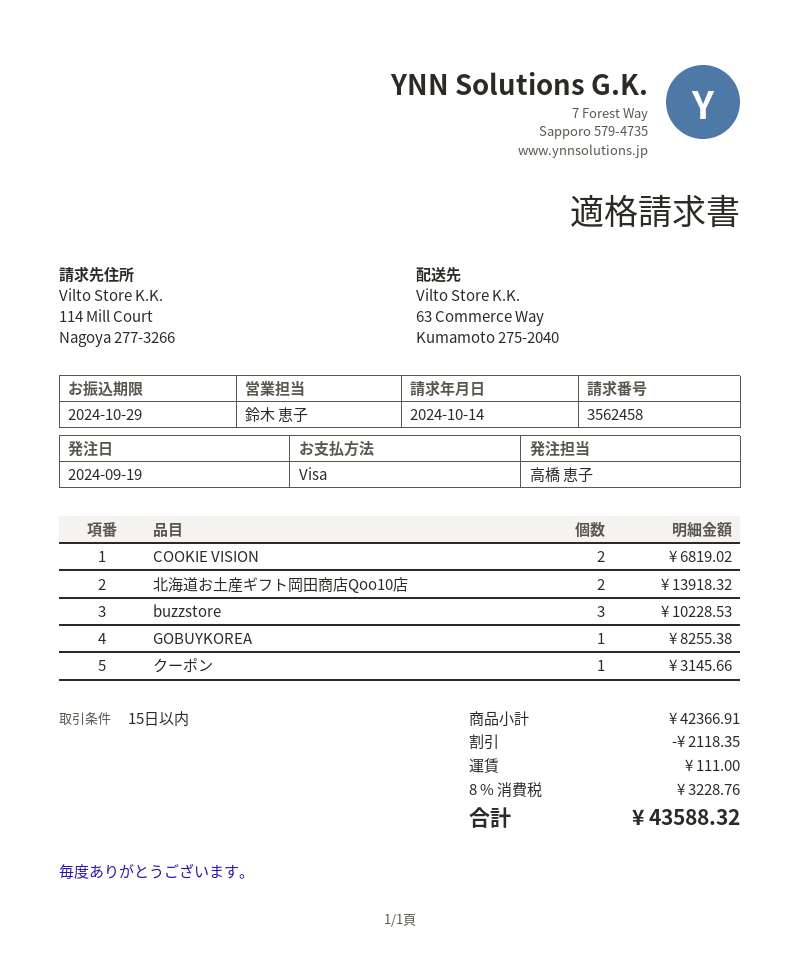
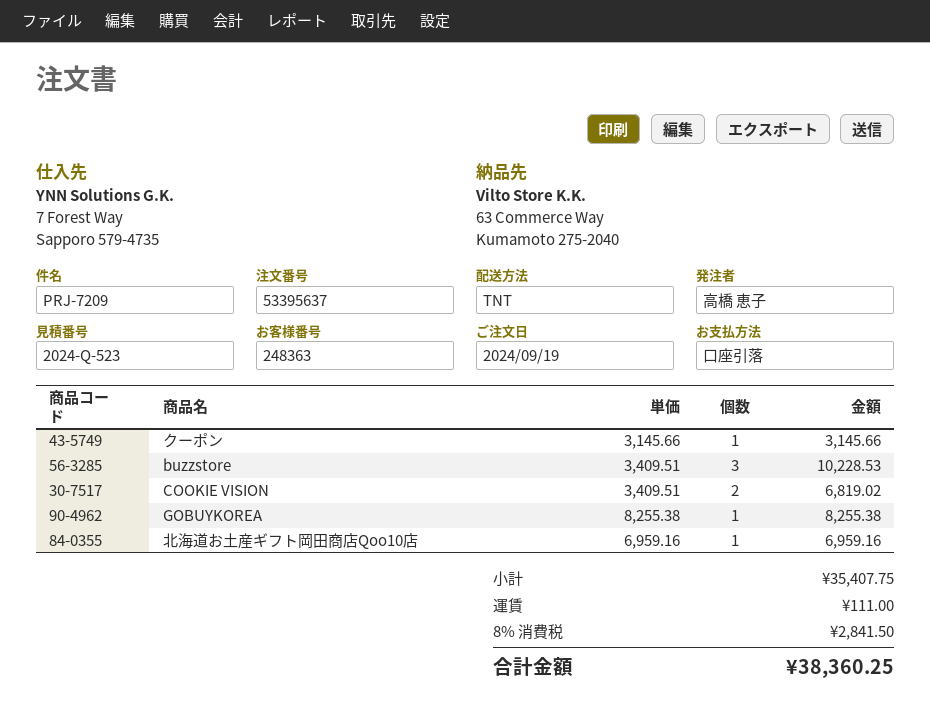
payment method: Visa -> direct debit
北海道お土産ギフト岡田商店Qoo10店: 2 for 13918.32 -> 1 for 6959.16
subtotal: 42366.91 -> 35407.75
discount: 2118.35 -> none
tax: 8% = 3228.76 -> 8% = 2841.50
total: 43588.32 -> 38360.25

